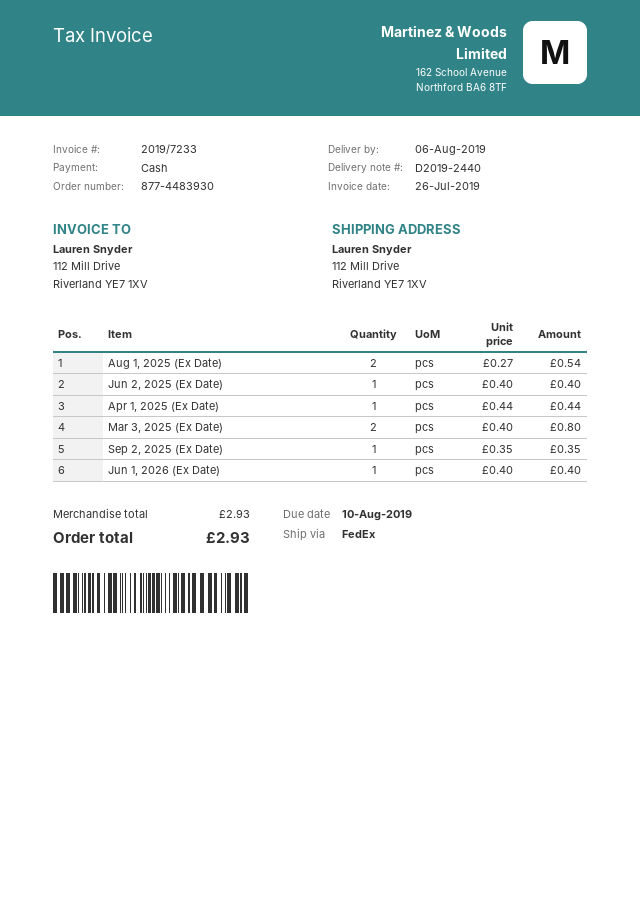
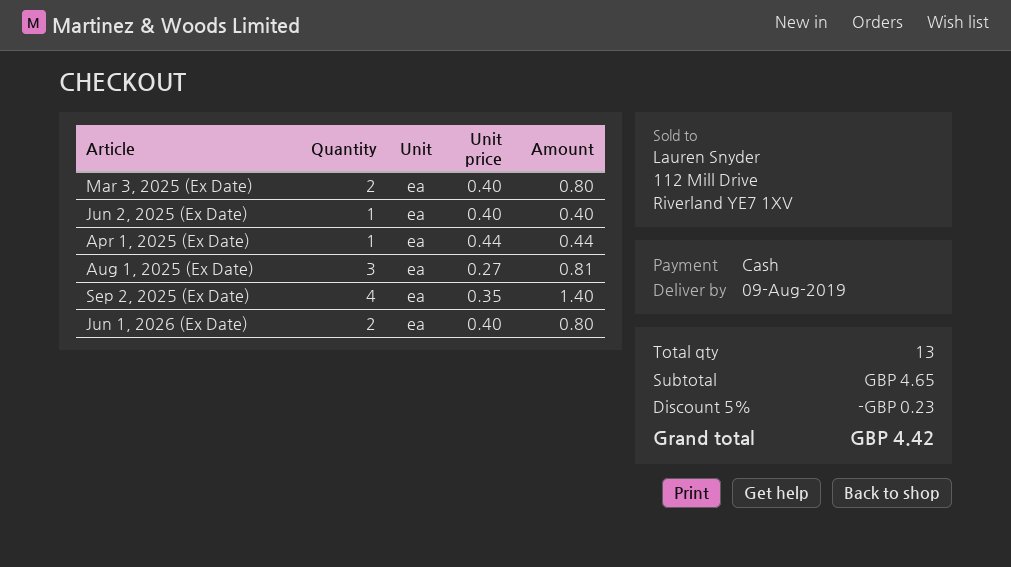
delivery date: 2019-08-06 -> 2019-08-09
Aug 1, 2025 (Ex Date): 2 x 0.27 = 0.54 -> 3 x 0.27 = 0.81
Sep 2, 2025 (Ex Date): 1 x 0.35 = 0.35 -> 4 x 0.35 = 1.40
Jun 1, 2026 (Ex Date): 1 x 0.40 = 0.40 -> 2 x 0.40 = 0.80
subtotal: 2.93 -> 4.65
discount: none -> 5% = 0.23
total: 2.93 -> 4.42

